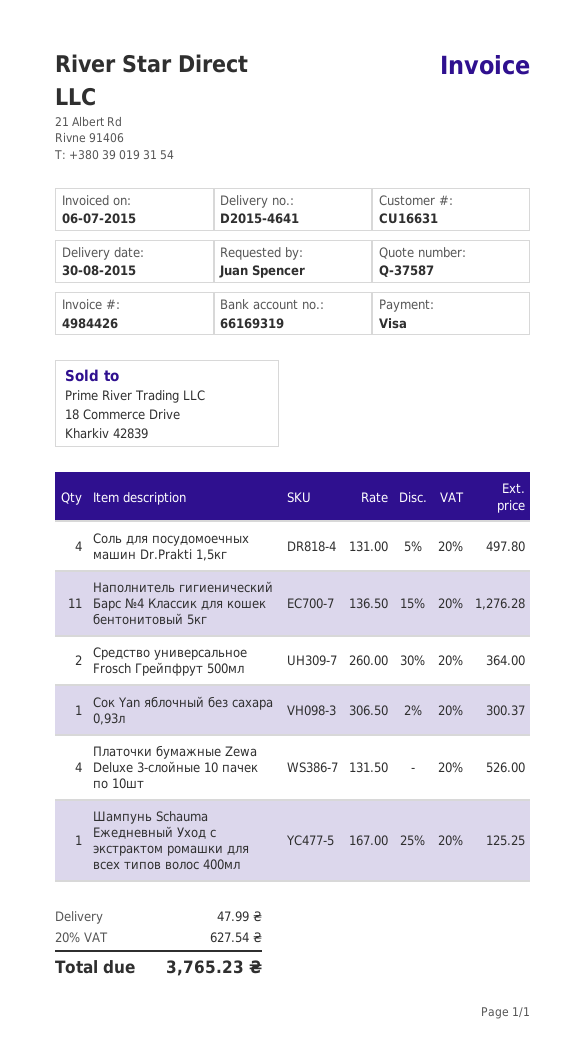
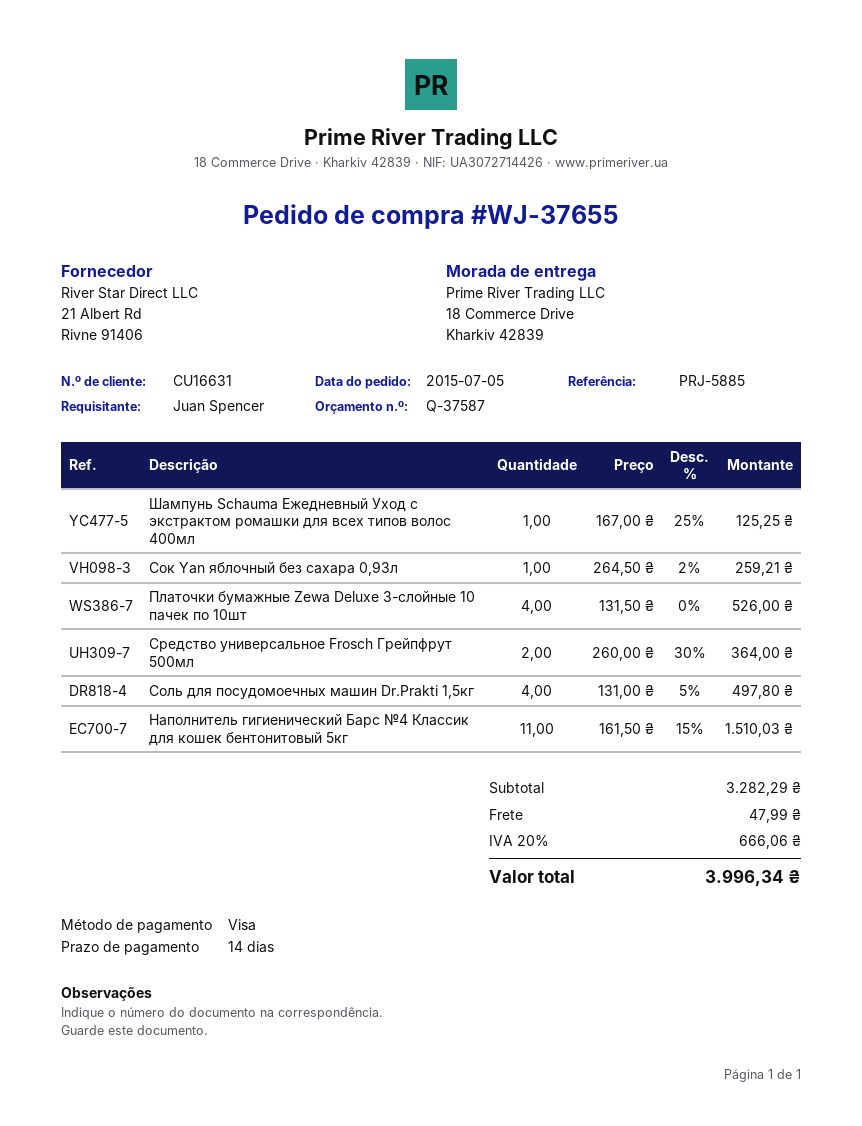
Наполнитель гигиенический Барс №4 Классик для кошек бентонитовый 5кг: 11 x 136.50 - 15% = 1276.28 -> 11 x 161.50 - 15% = 1510.03
Сок Yan яблочный без сахара 0,93л: 1 x 306.50 - 2% = 300.37 -> 1 x 264.50 - 2% = 259.21
tax: 20% = 627.54 -> 20% = 666.06
total: 3765.23 -> 3996.34

